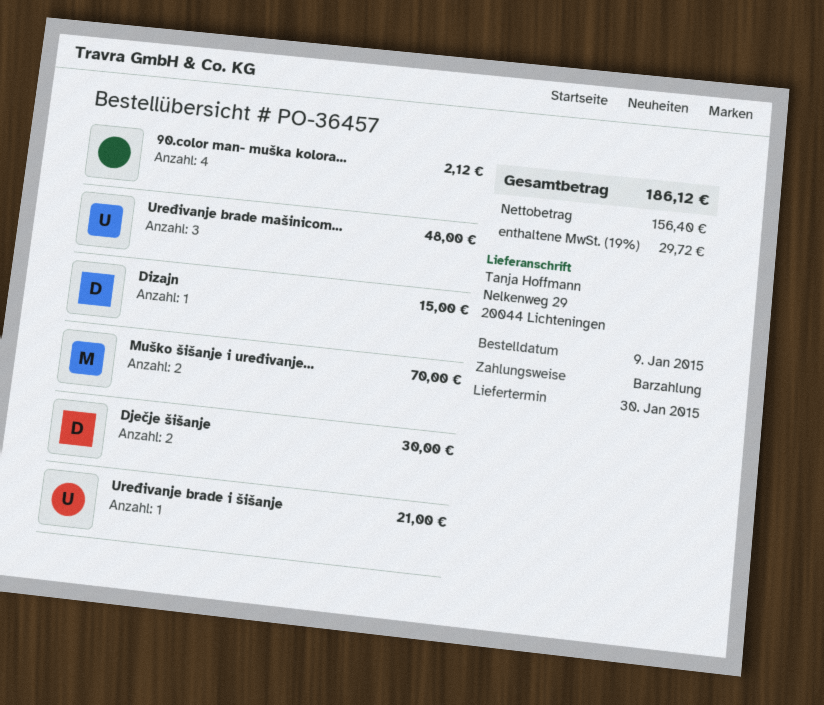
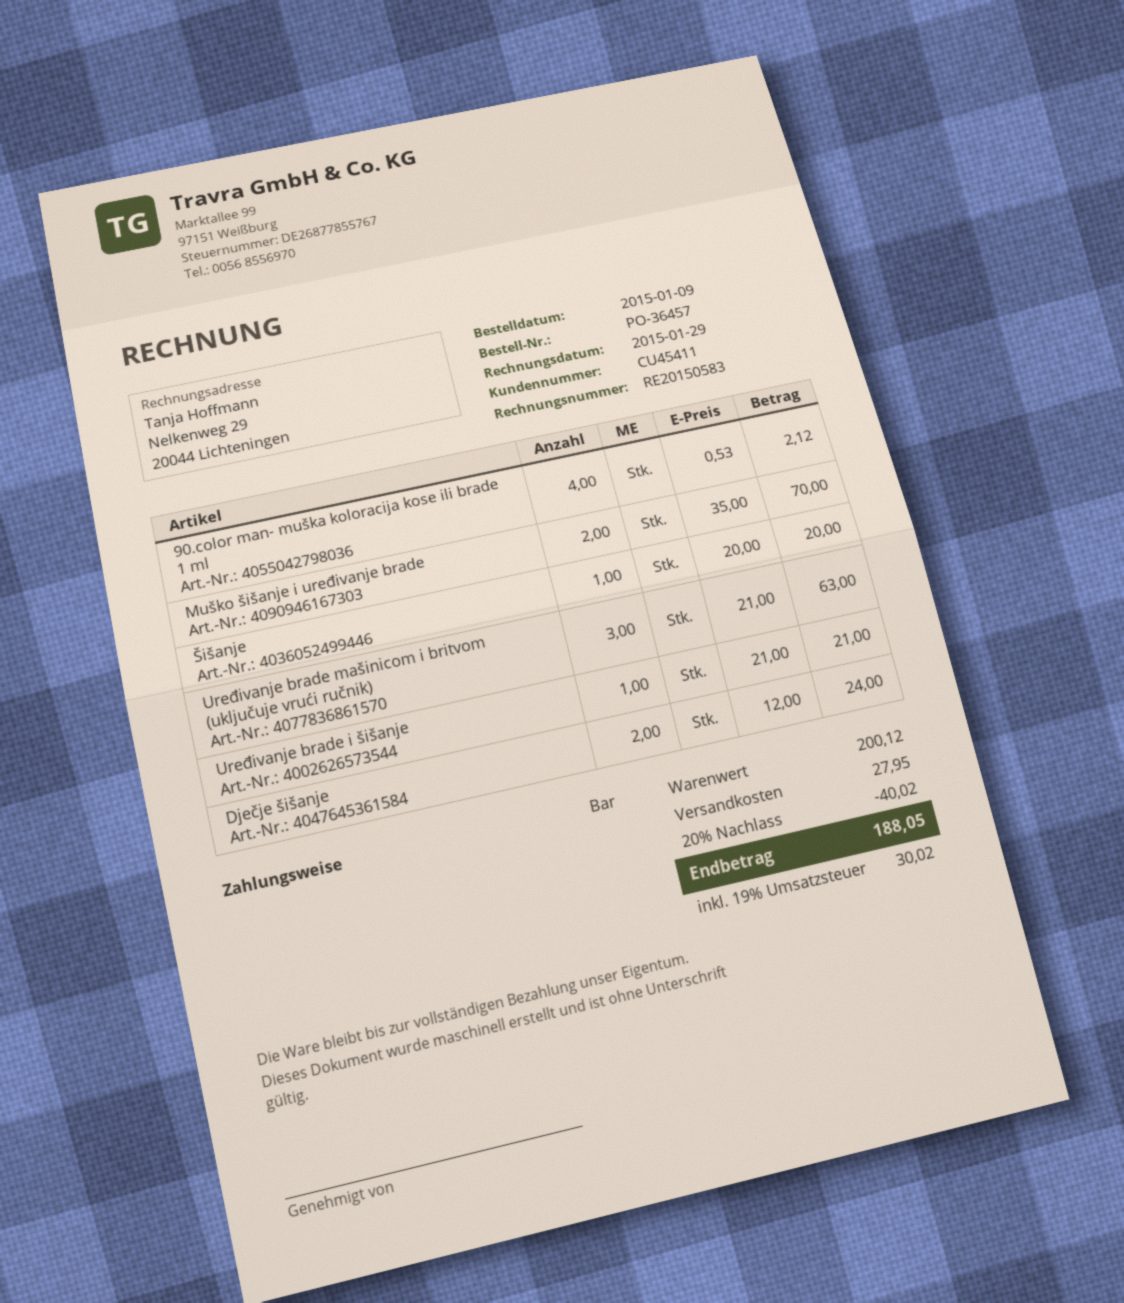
Uređivanje brade mašinicom...: 3 for 48.00 -> 3 for 63.00
Dizajn: 1 for 15.00 -> none
Dječje šišanje: 2 for 30.00 -> 2 for 24.00
Šišanje: none -> 1 for 20.00
discount: none -> 20% = 40.02
shipping: none -> 27.95
tax: 19% = 29.72 -> 19% = 30.02
total: 186.12 -> 188.05

